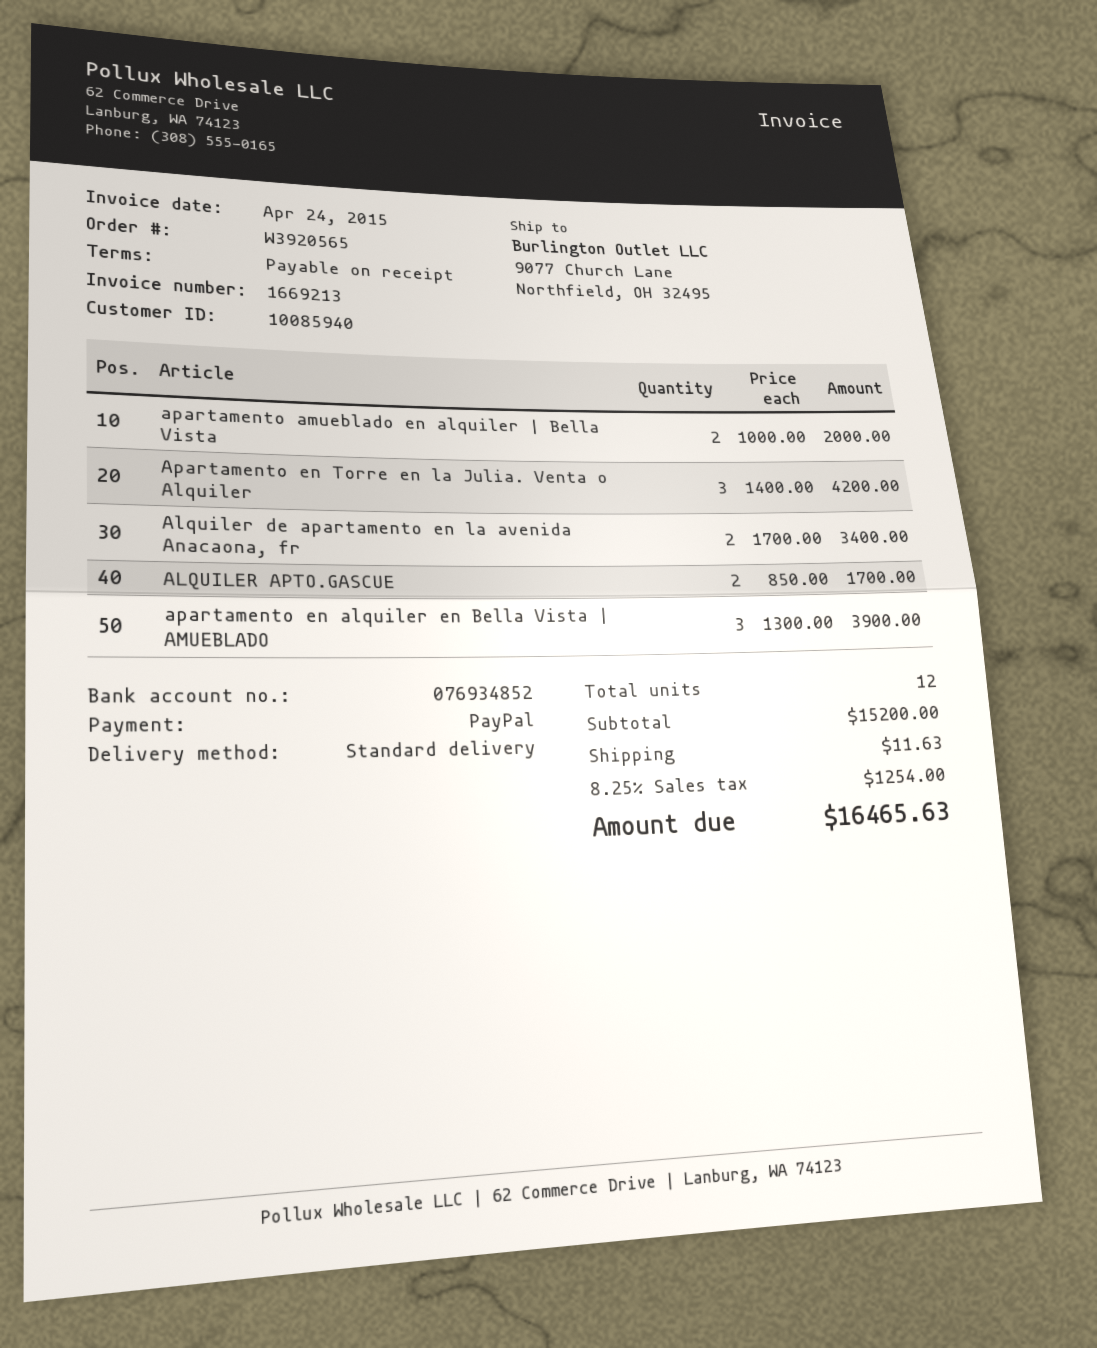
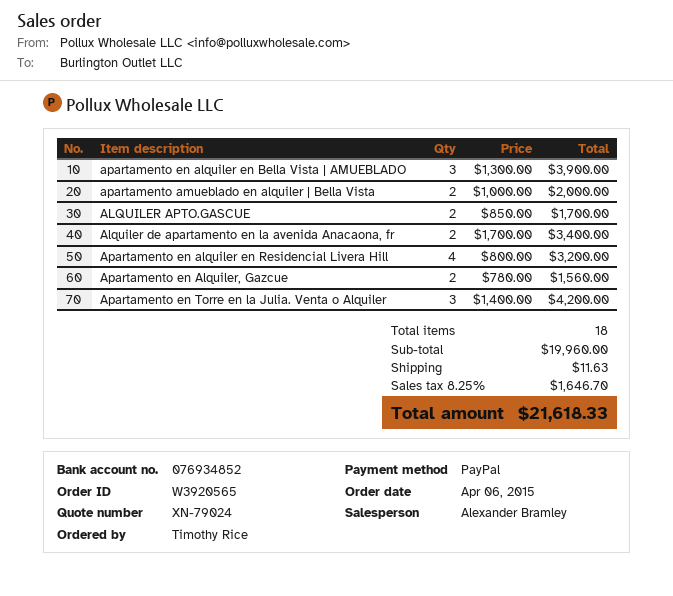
Apartamento en alquiler en Residencial Livera Hill: none -> 4 x 800.00 = 3200.00
Apartamento en Alquiler, Gazcue: none -> 2 x 780.00 = 1560.00
total quantity: 12 -> 18
subtotal: 15200.00 -> 19960.00
tax: 8.25% = 1254.00 -> 8.25% = 1646.70
total: 16465.63 -> 21618.33

